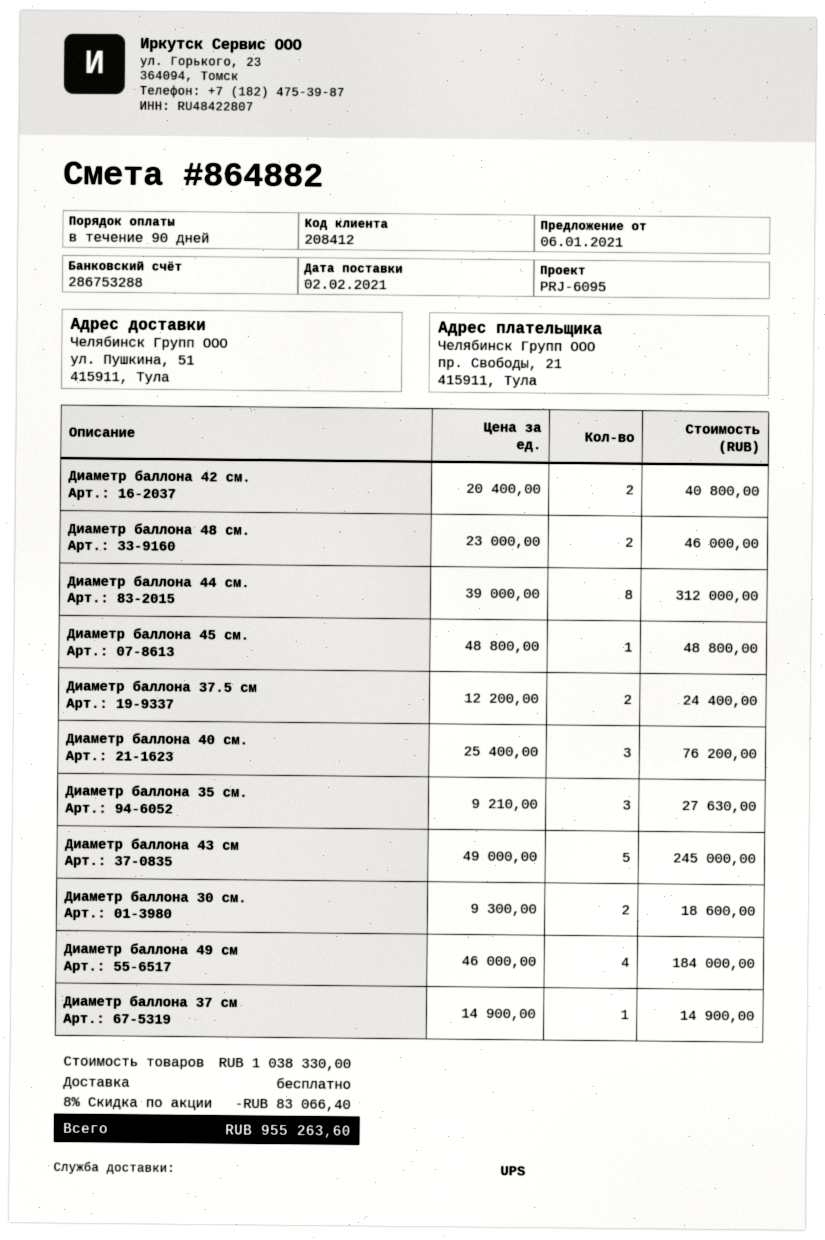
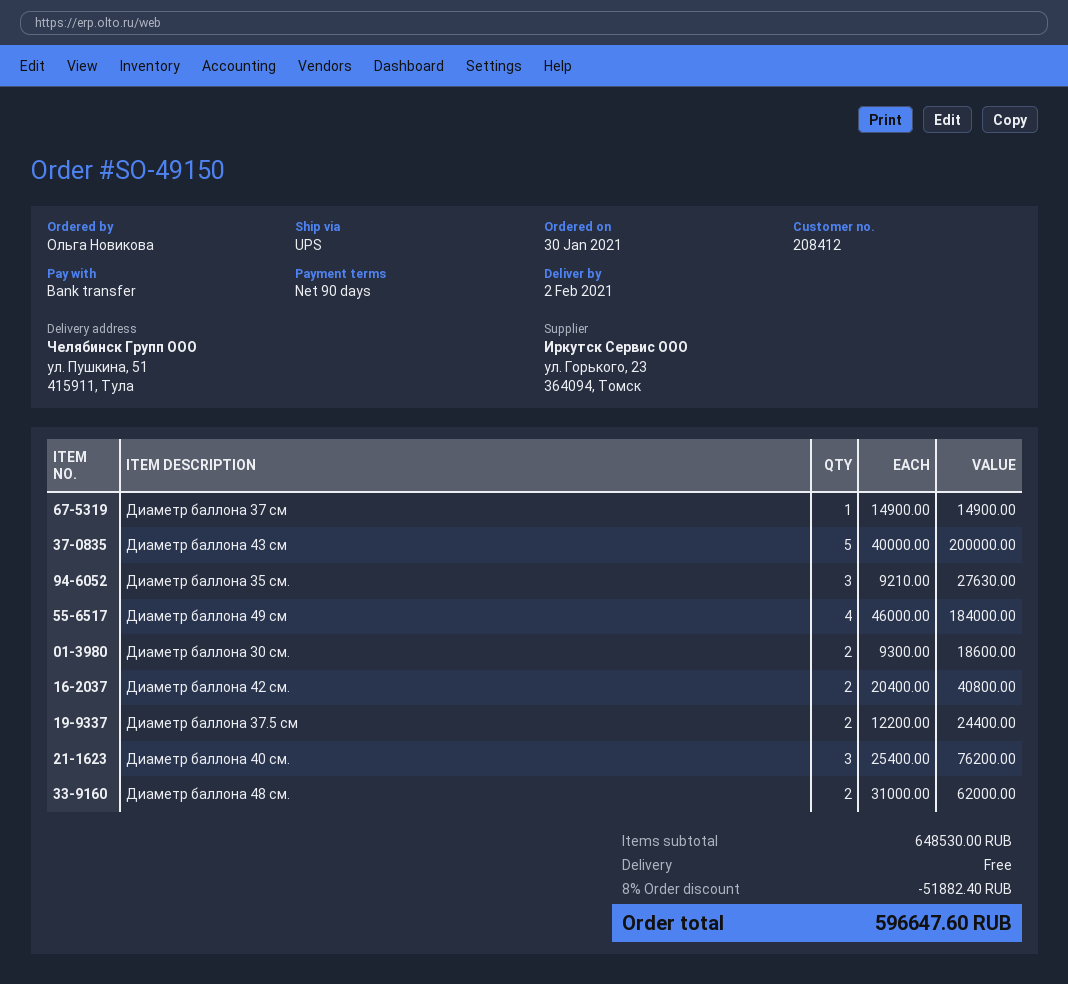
Диаметр баллона 48 см.: 2 x 23000.00 = 46000.00 -> 2 x 31000.00 = 62000.00
Диаметр баллона 44 см.: 8 x 39000.00 = 312000.00 -> none
Диаметр баллона 45 см.: 1 x 48800.00 = 48800.00 -> none
Диаметр баллона 43 см: 5 x 49000.00 = 245000.00 -> 5 x 40000.00 = 200000.00
subtotal: 1038330.00 -> 648530.00
discount: 8% = 83066.40 -> 8% = 51882.40
total: 955263.60 -> 596647.60

